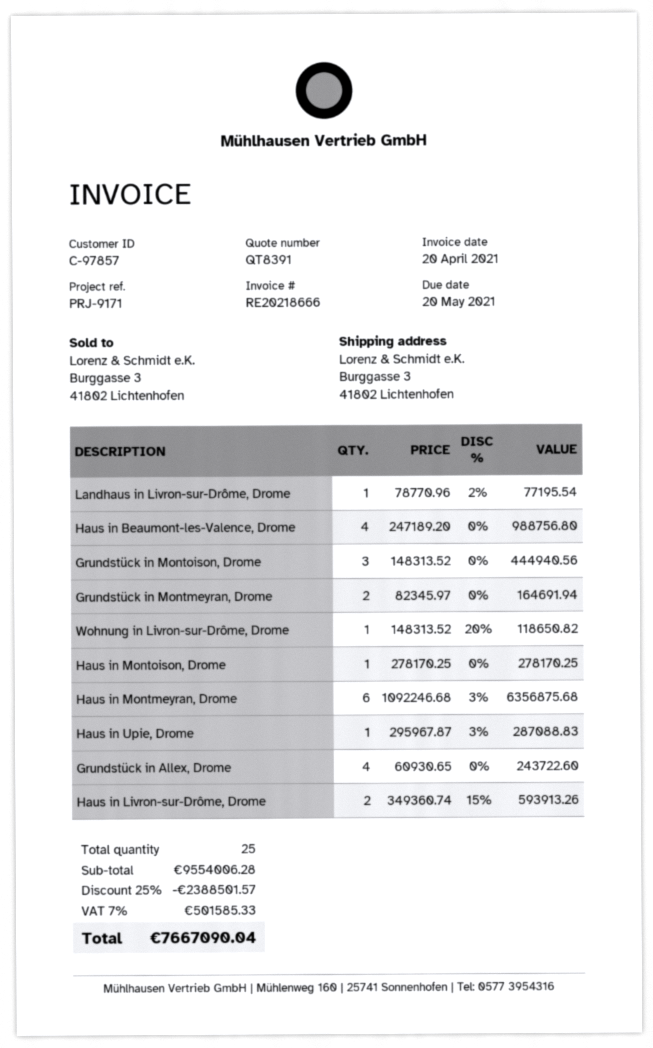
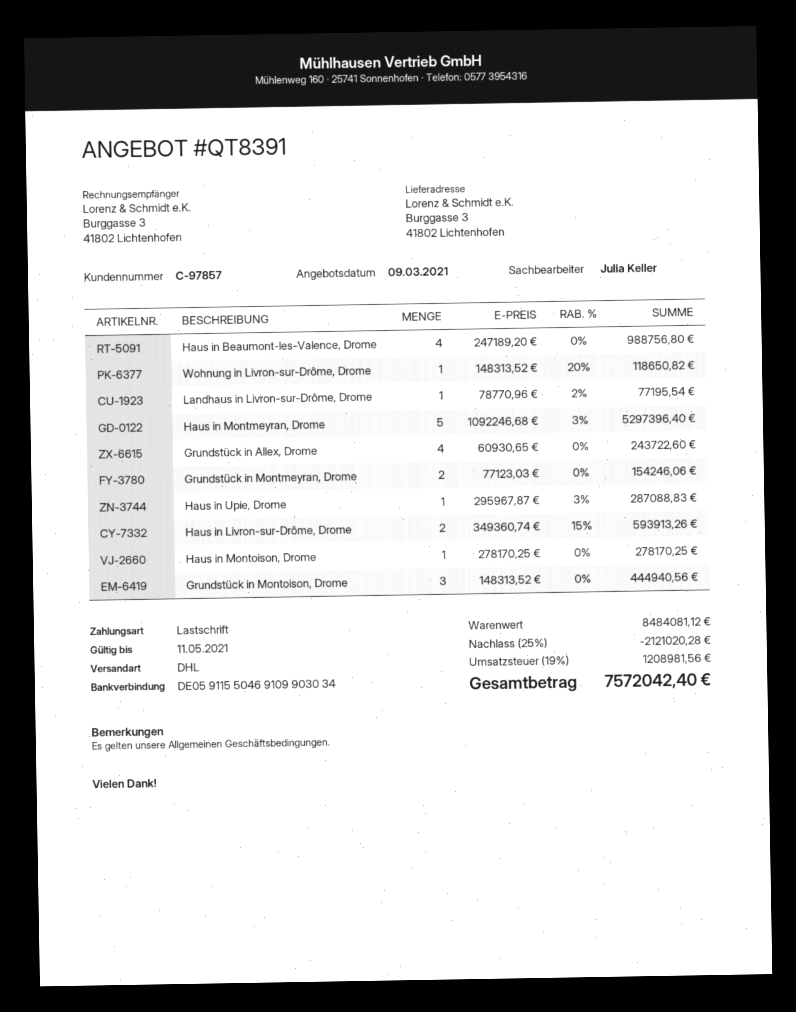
Grundstück in Montmeyran, Drome: 2 x 82345.97 = 164691.94 -> 2 x 77123.03 = 154246.06
Haus in Montmeyran, Drome: 6 x 1092246.68 - 3% = 6356875.68 -> 5 x 1092246.68 - 3% = 5297396.40
subtotal: 9554006.28 -> 8484081.12
discount: 25% = 2388501.57 -> 25% = 2121020.28
tax: 7% = 501585.33 -> 19% = 1208981.56
total: 7667090.04 -> 7572042.40

